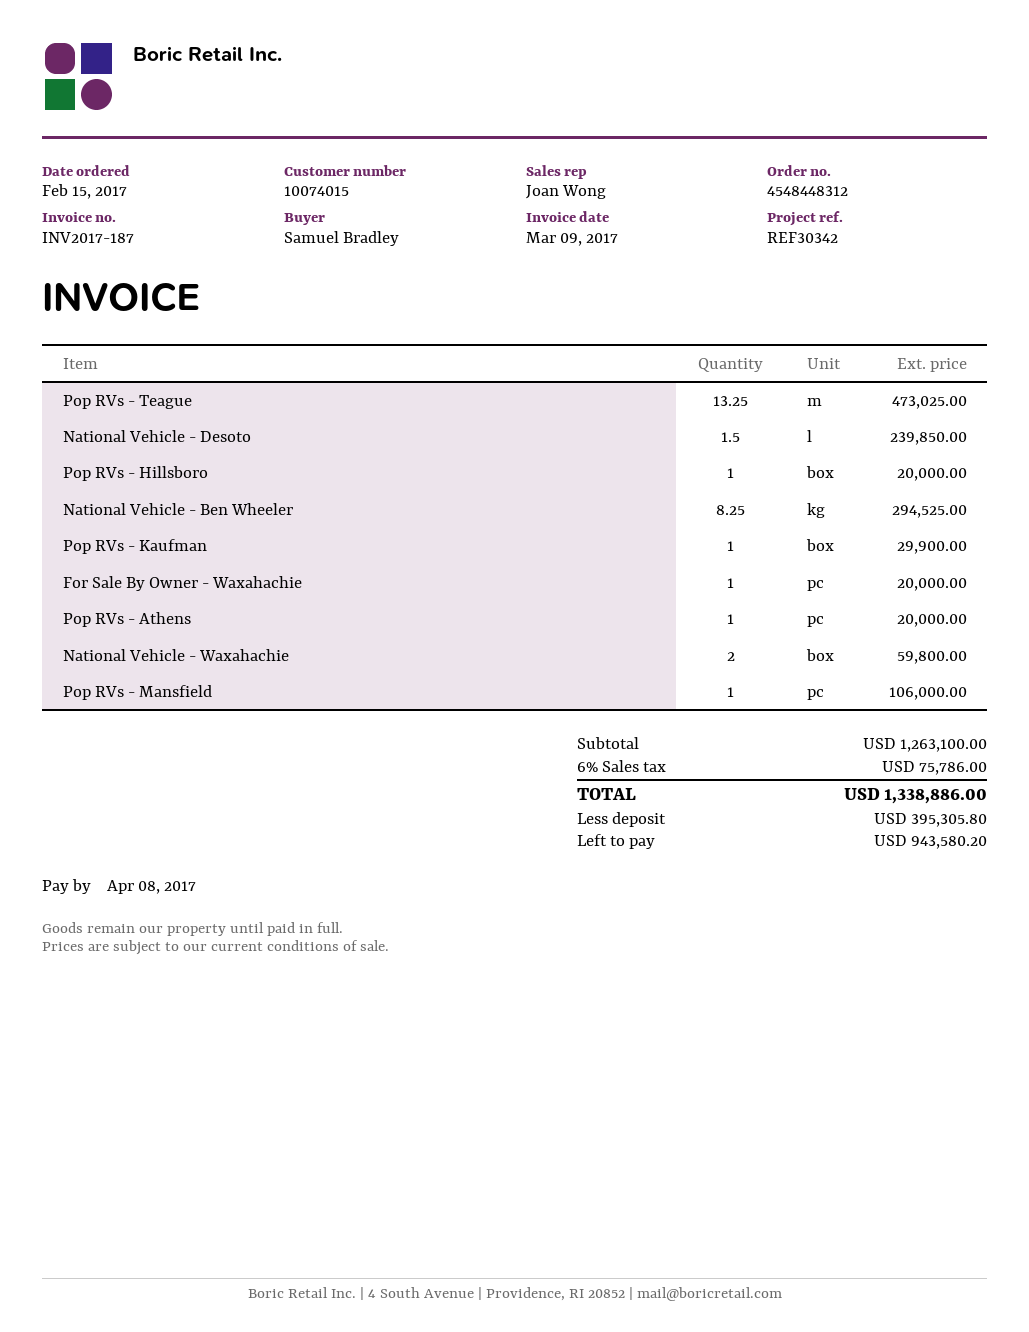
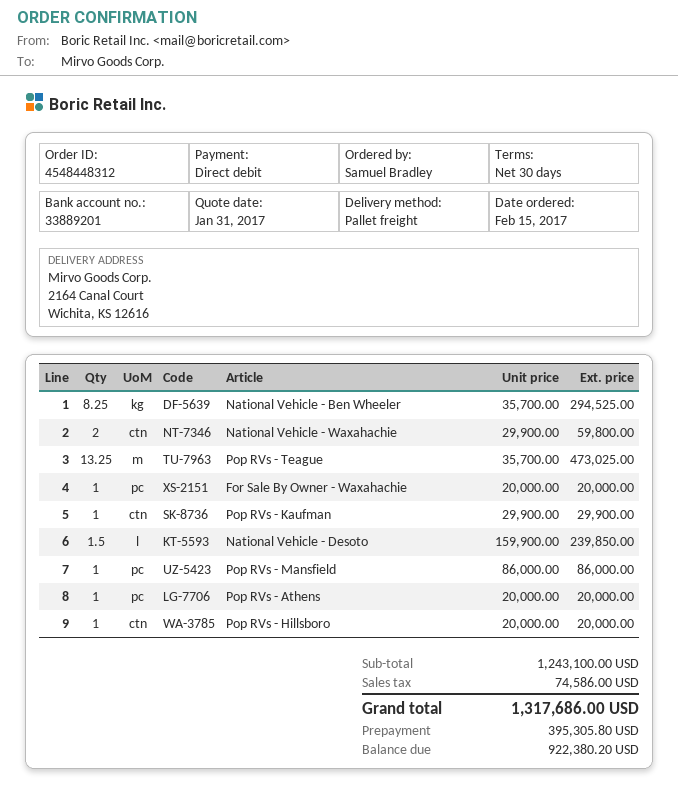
Pop RVs - Mansfield: 1 for 106000.00 -> 1 for 86000.00
subtotal: 1263100.00 -> 1243100.00
tax: 75786.00 -> 74586.00
total: 1338886.00 -> 1317686.00
balance: 943580.20 -> 922380.20

